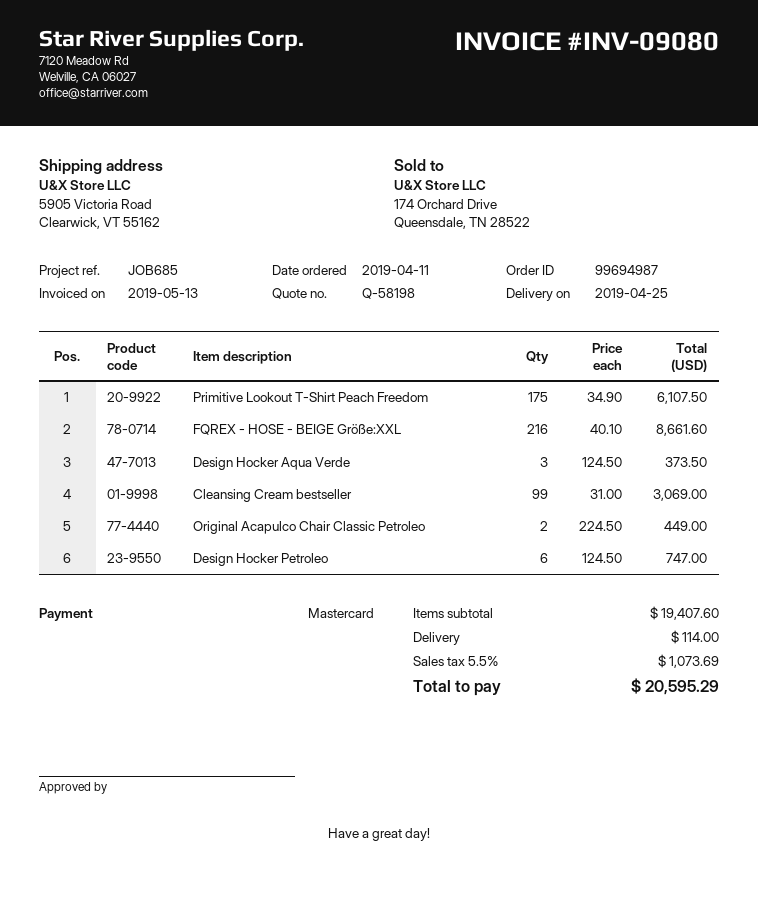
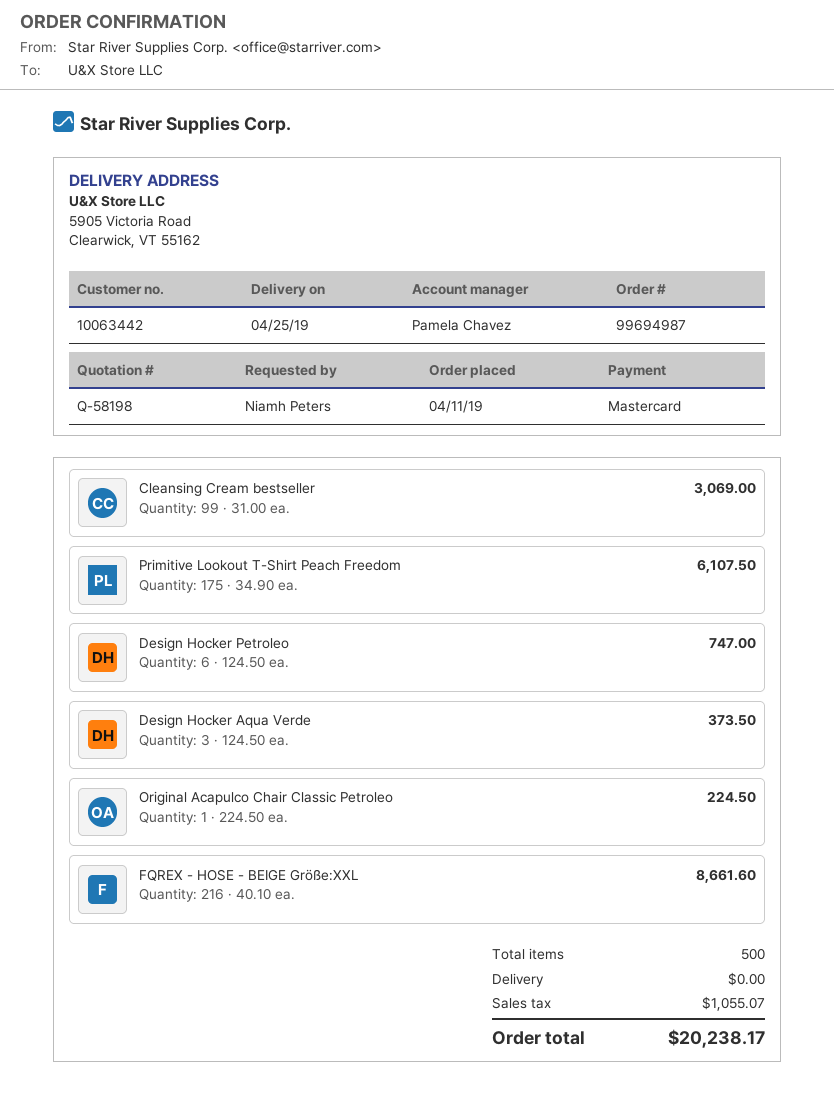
Original Acapulco Chair Classic Petroleo: 2 x 224.50 = 449.00 -> 1 x 224.50 = 224.50
shipping: 114.00 -> 0.00
tax: 1073.69 -> 1055.07
total: 20595.29 -> 20238.17

